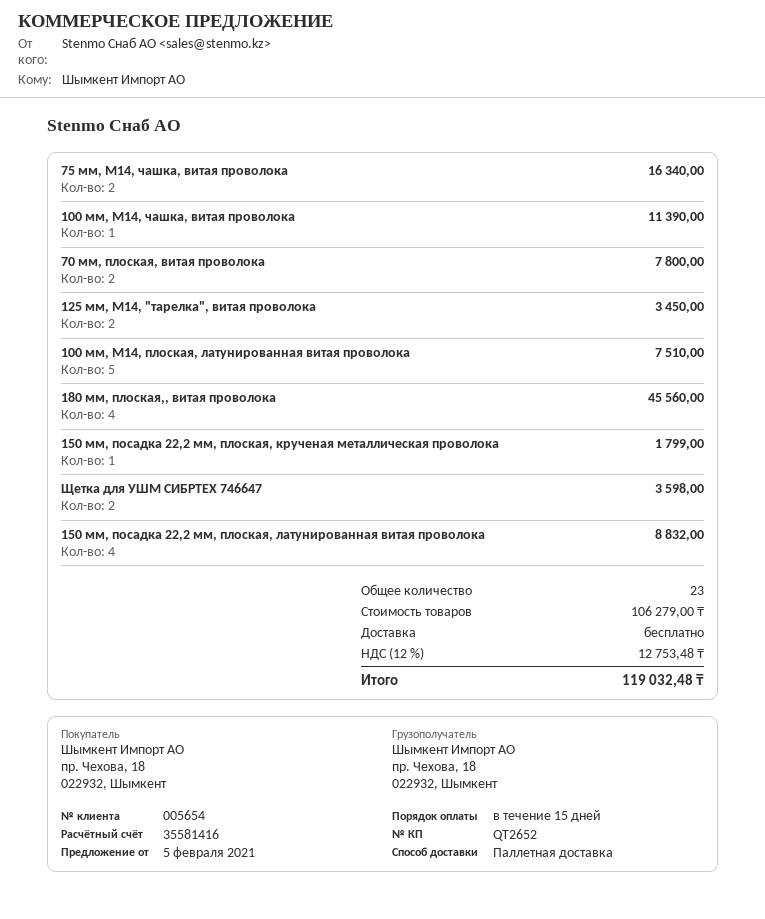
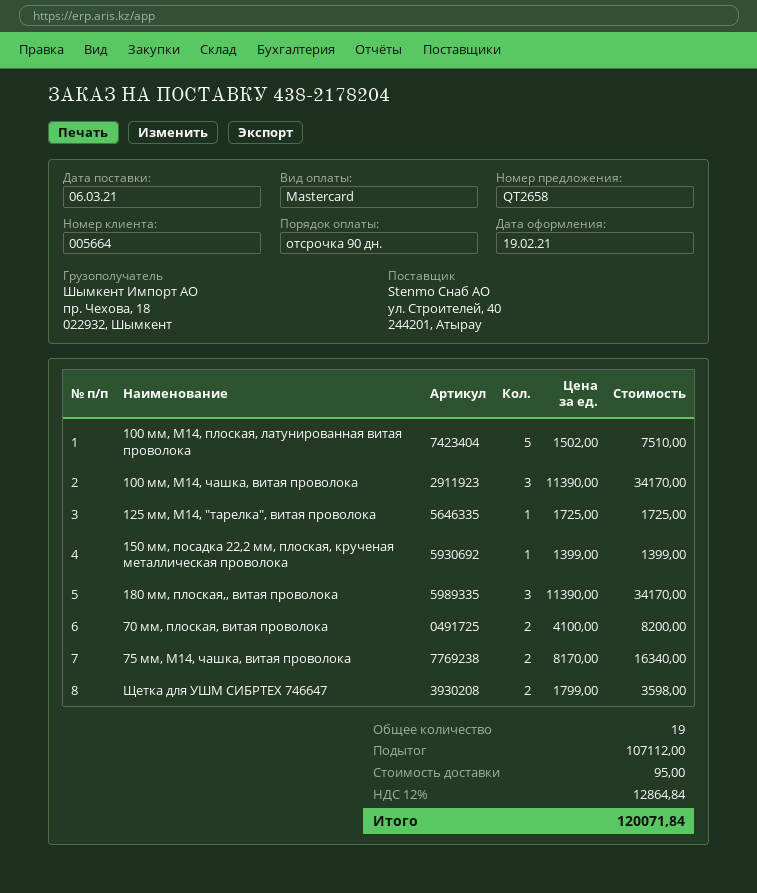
quote number: QT2652 -> QT2658
payment terms: 15 days -> 90 days
customer number: 005654 -> 005664
100 мм, М14, чашка, витая проволока: 1 for 11390.00 -> 3 for 34170.00
70 мм, плоская, витая проволока: 2 for 7800.00 -> 2 for 8200.00
125 мм, М14, "тарелка", витая проволока: 2 for 3450.00 -> 1 for 1725.00
180 мм, плоская,, витая проволока: 4 for 45560.00 -> 3 for 34170.00
150 мм, посадка 22,2 мм, плоская, крученая металлическая проволока: 1 for 1799.00 -> 1 for 1399.00
150 мм, посадка 22,2 мм, плоская, латунированная витая проволока: 4 for 8832.00 -> none
total quantity: 23 -> 19
subtotal: 106279.00 -> 107112.00
shipping: 0.00 -> 95.00
tax: 12% = 12753.48 -> 12% = 12864.84
total: 119032.48 -> 120071.84

